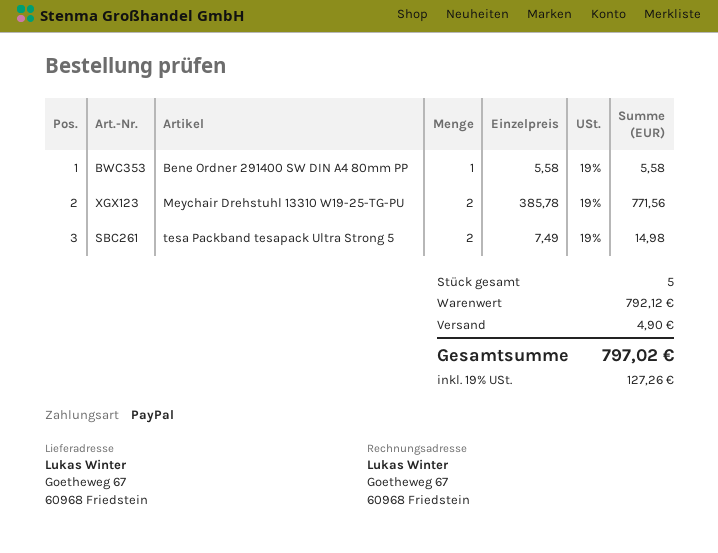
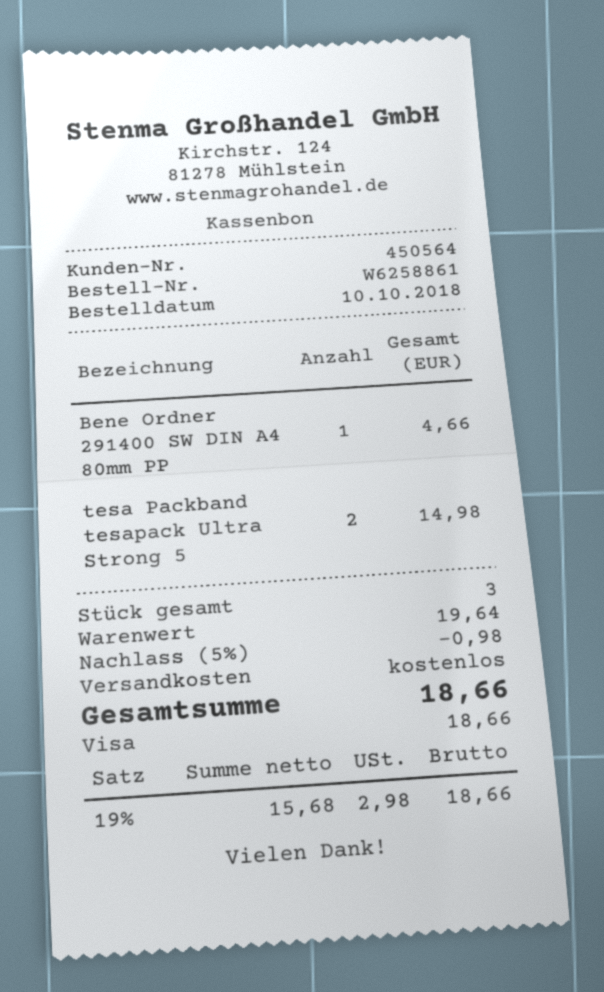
payment method: PayPal -> Visa
Bene Ordner 291400 SW DIN A4 80mm PP: 1 for 5.58 -> 1 for 4.66
Meychair Drehstuhl 13310 W19-25-TG-PU: 2 for 771.56 -> none
total quantity: 5 -> 3
subtotal: 792.12 -> 19.64
discount: none -> 5% = 0.98
shipping: 4.90 -> 0.00
tax: 19% = 127.26 -> 19% = 2.98
total: 797.02 -> 18.66

